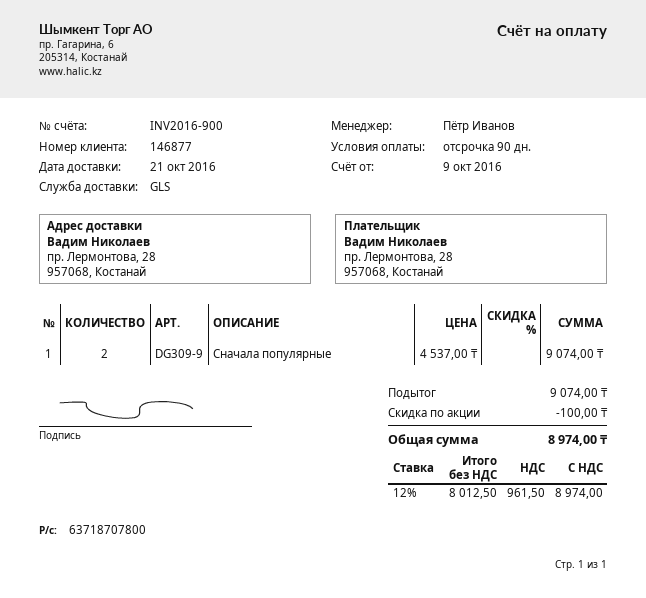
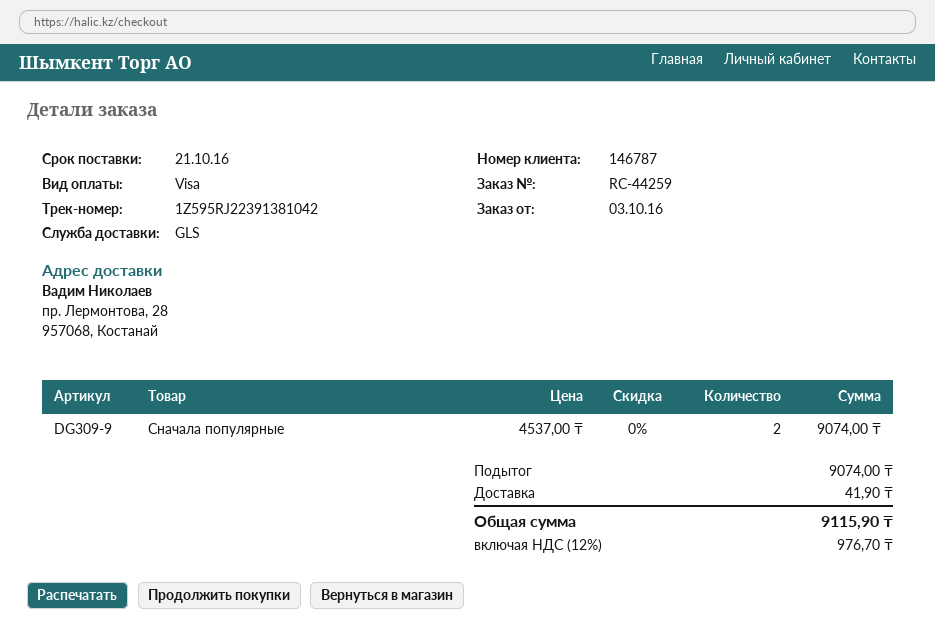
customer number: 146877 -> 146787
discount: 100.00 -> none
shipping: none -> 41.90
tax: 12% = 961.50 -> 12% = 976.70
total: 8974.00 -> 9115.90

